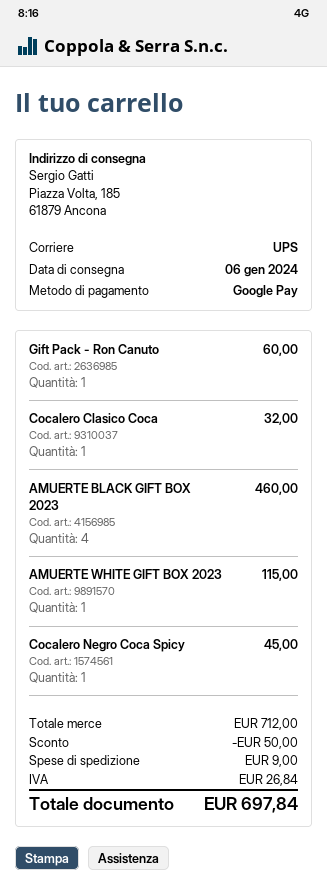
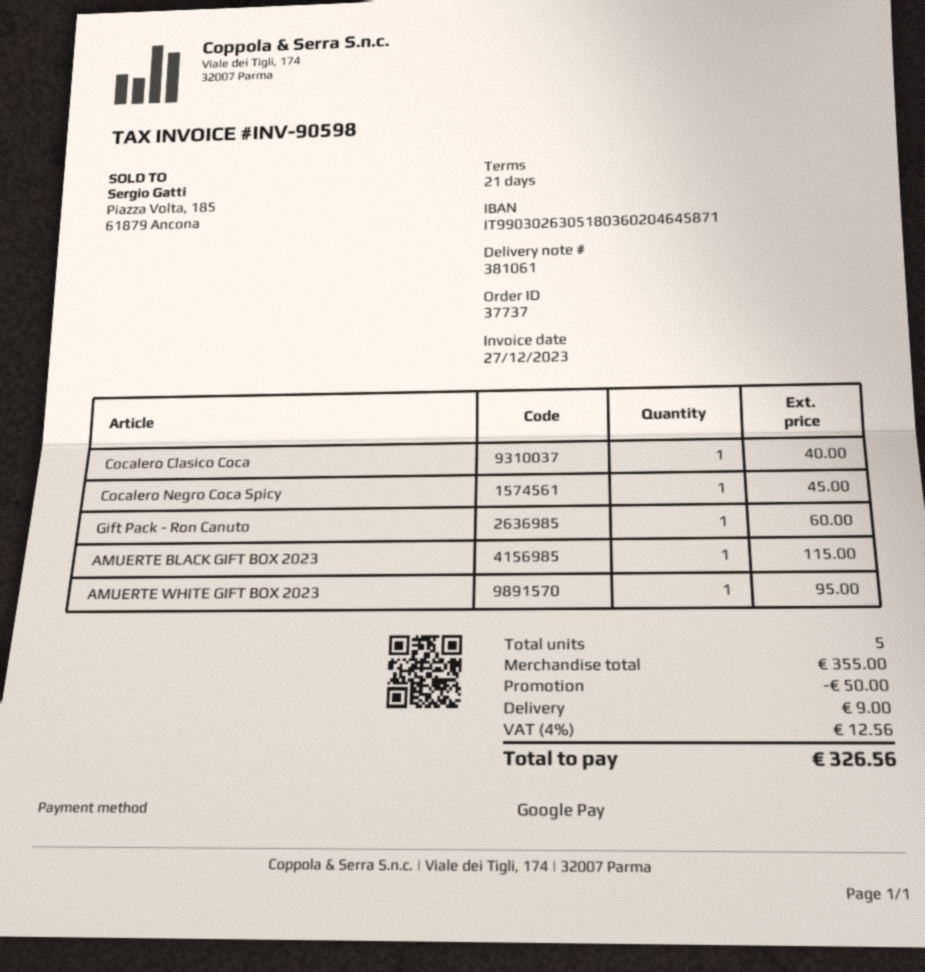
Cocalero Clasico Coca: 1 for 32.00 -> 1 for 40.00
AMUERTE BLACK GIFT BOX 2023: 4 for 460.00 -> 1 for 115.00
AMUERTE WHITE GIFT BOX 2023: 1 for 115.00 -> 1 for 95.00
subtotal: 712.00 -> 355.00
tax: 26.84 -> 12.56
total: 697.84 -> 326.56

